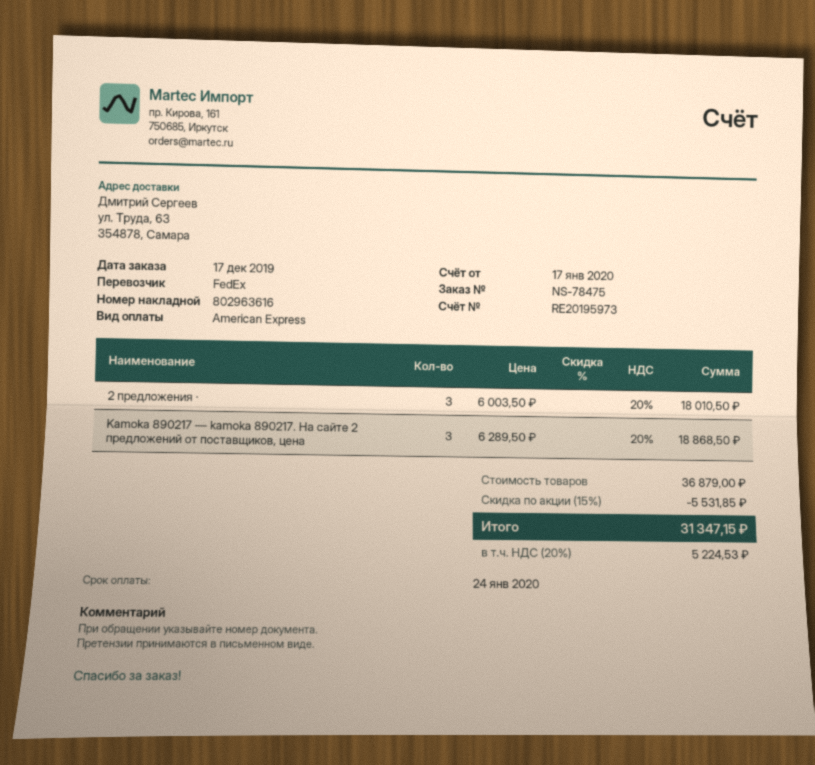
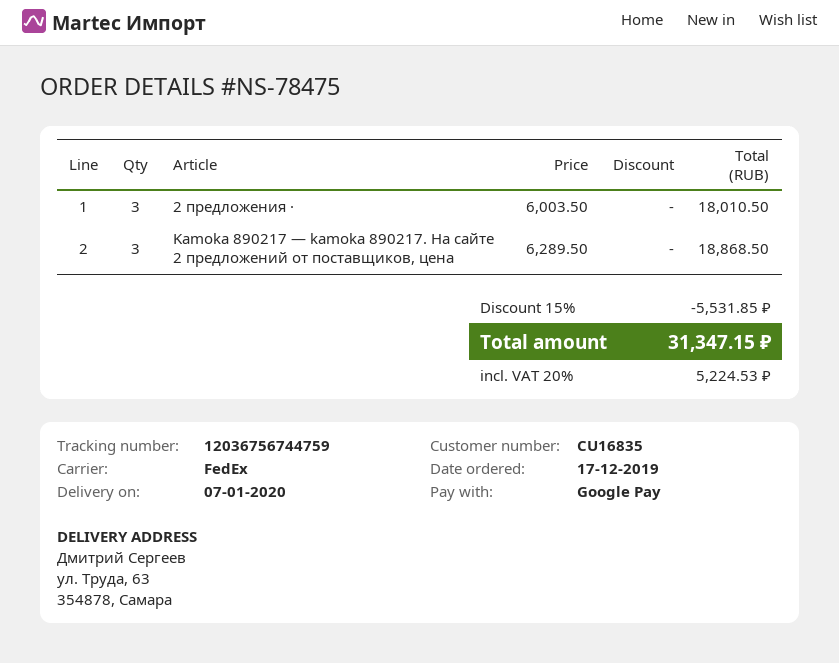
payment method: American Express -> Google Pay

